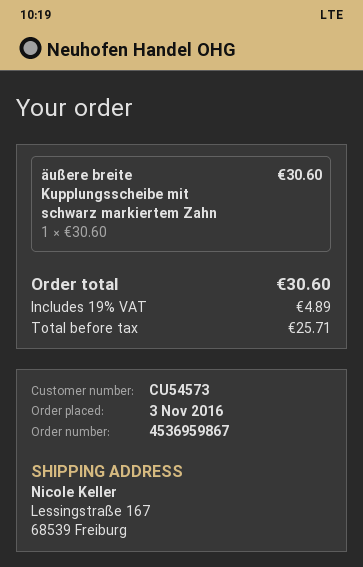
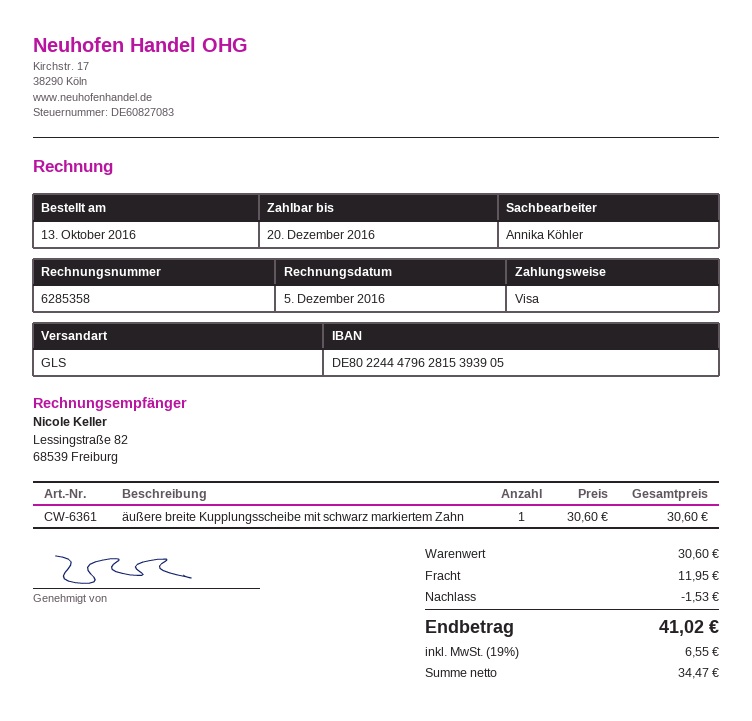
order date: 2016-11-03 -> 2016-10-13
discount: none -> 1.53
shipping: none -> 11.95
net: 25.71 -> 34.47
tax: 19% = 4.89 -> 19% = 6.55
total: 30.60 -> 41.02

